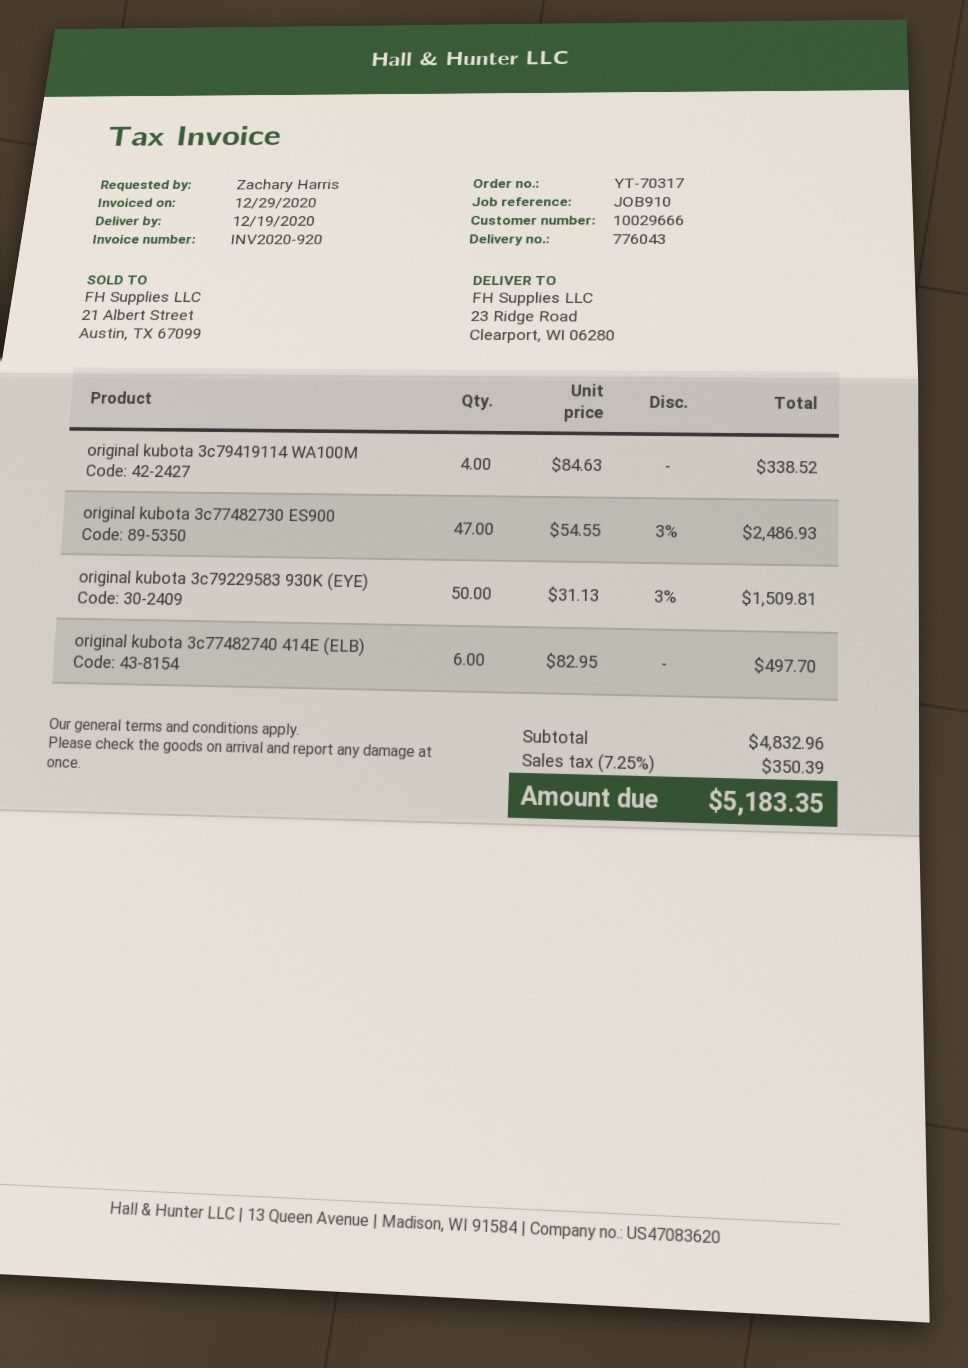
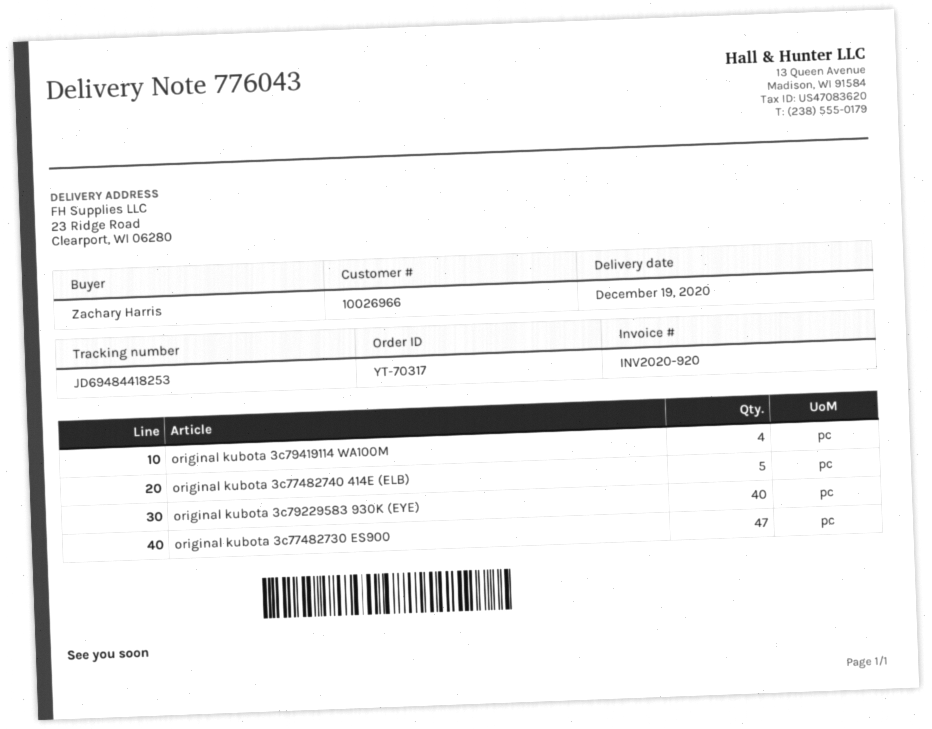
customer number: 10029666 -> 10026966
original kubota 3c79229583 930K (EYE): 50 -> 40
original kubota 3c77482740 414E (ELB): 6 -> 5

